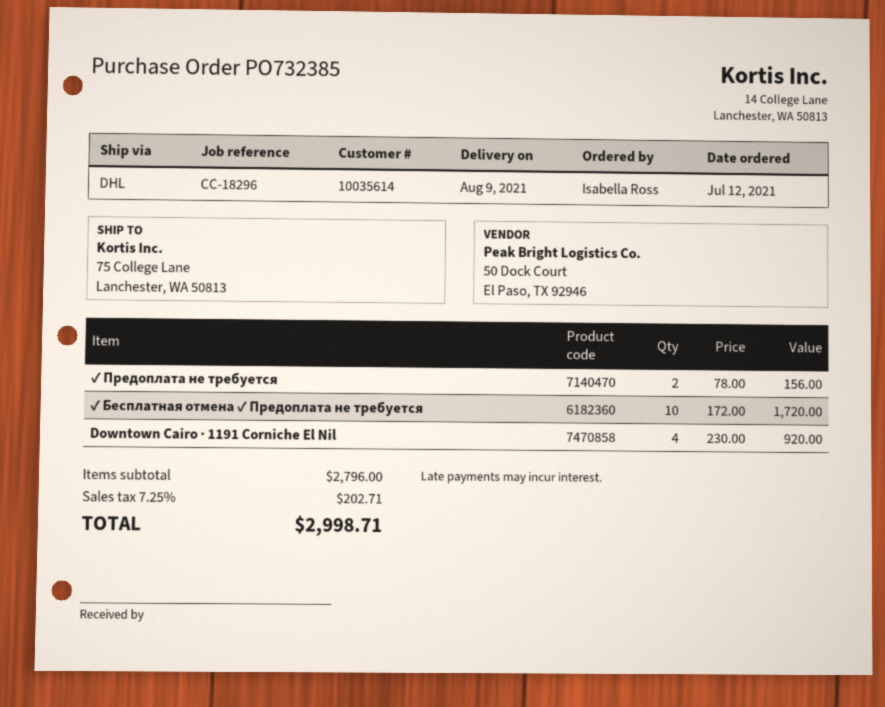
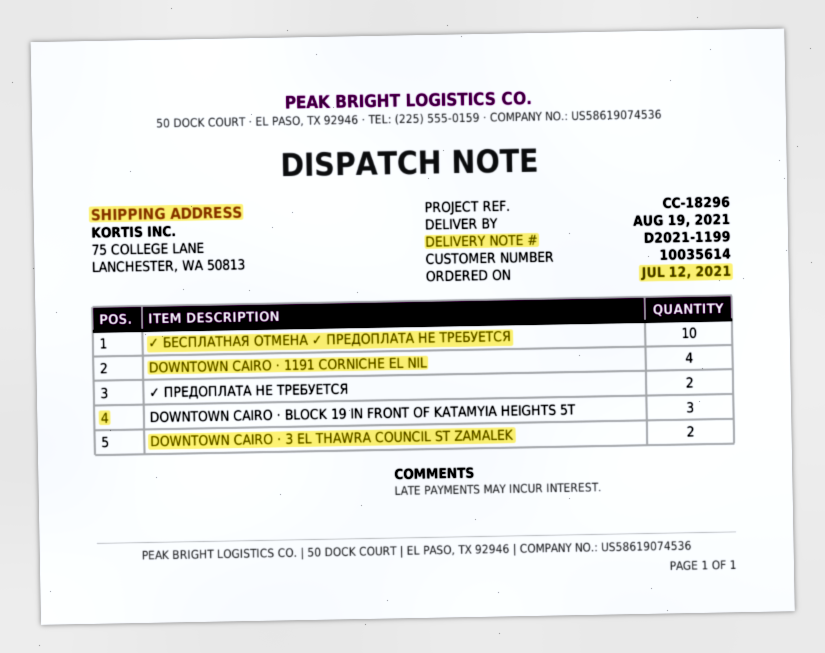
delivery date: 2021-08-09 -> 2021-08-19
DOWNTOWN CAIRO · BLOCK 19 IN FRONT OF KATAMYIA HEIGHTS 5T: none -> 3
DOWNTOWN CAIRO · 3 EL THAWRA COUNCIL ST ZAMALEK: none -> 2

